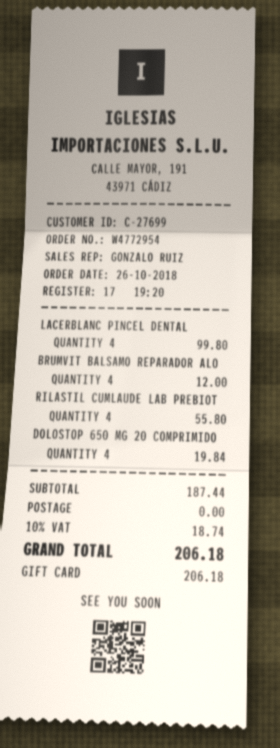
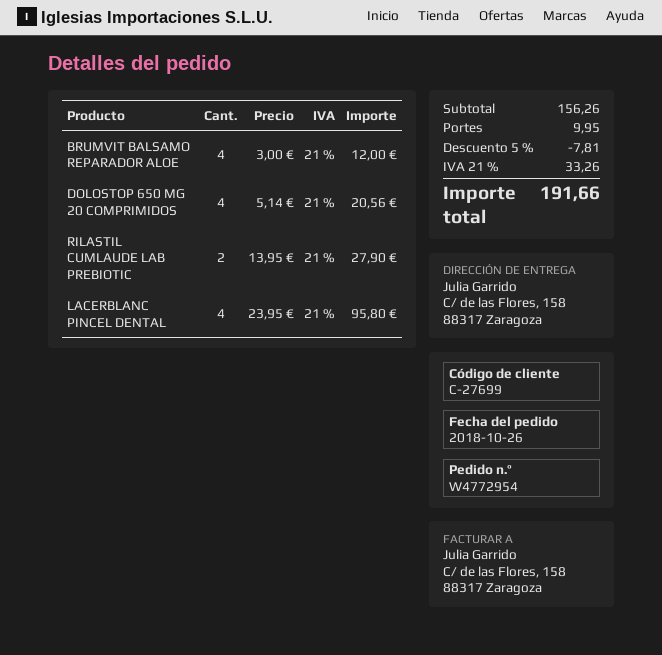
LACERBLANC PINCEL DENTAL: 4 for 99.80 -> 4 for 95.80
RILASTIL CUMLAUDE LAB PREBIOT: 4 for 55.80 -> 2 for 27.90
DOLOSTOP 650 MG 20 COMPRIMIDO: 4 for 19.84 -> 4 for 20.56
subtotal: 187.44 -> 156.26
discount: none -> 5% = 7.81
shipping: 0.00 -> 9.95
tax: 10% = 18.74 -> 21% = 33.26
total: 206.18 -> 191.66

